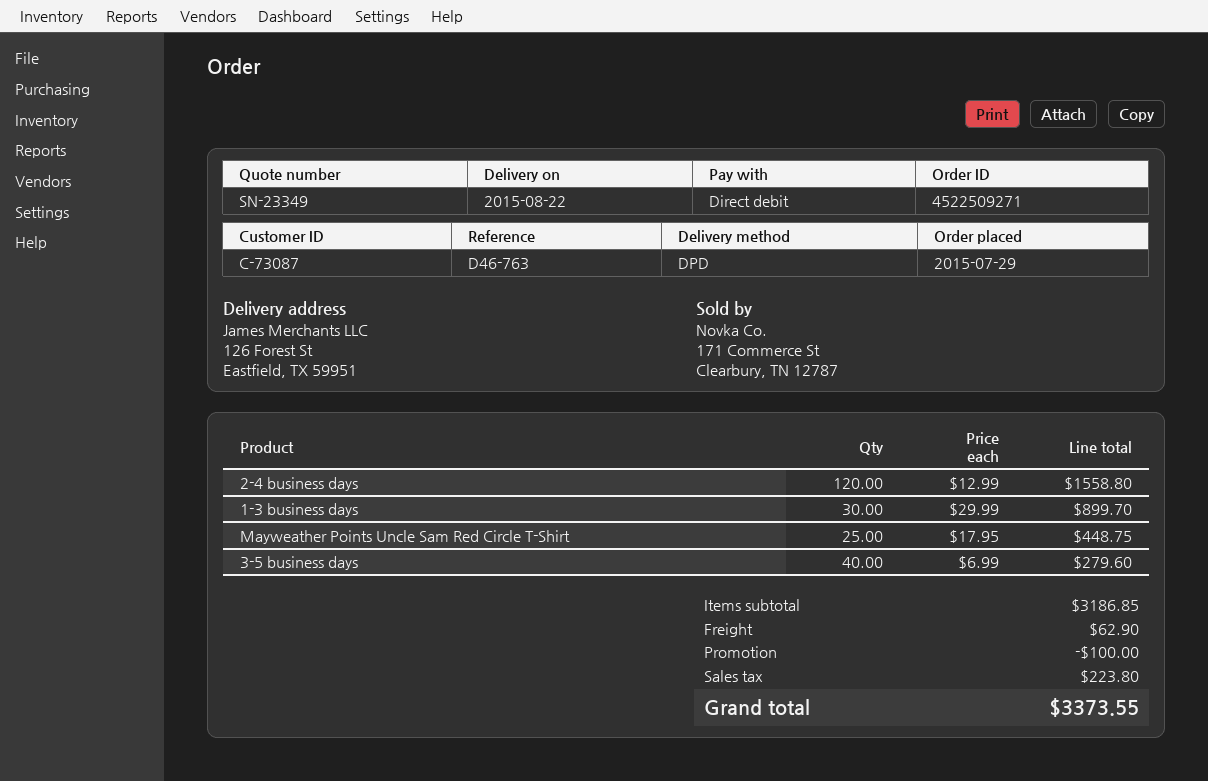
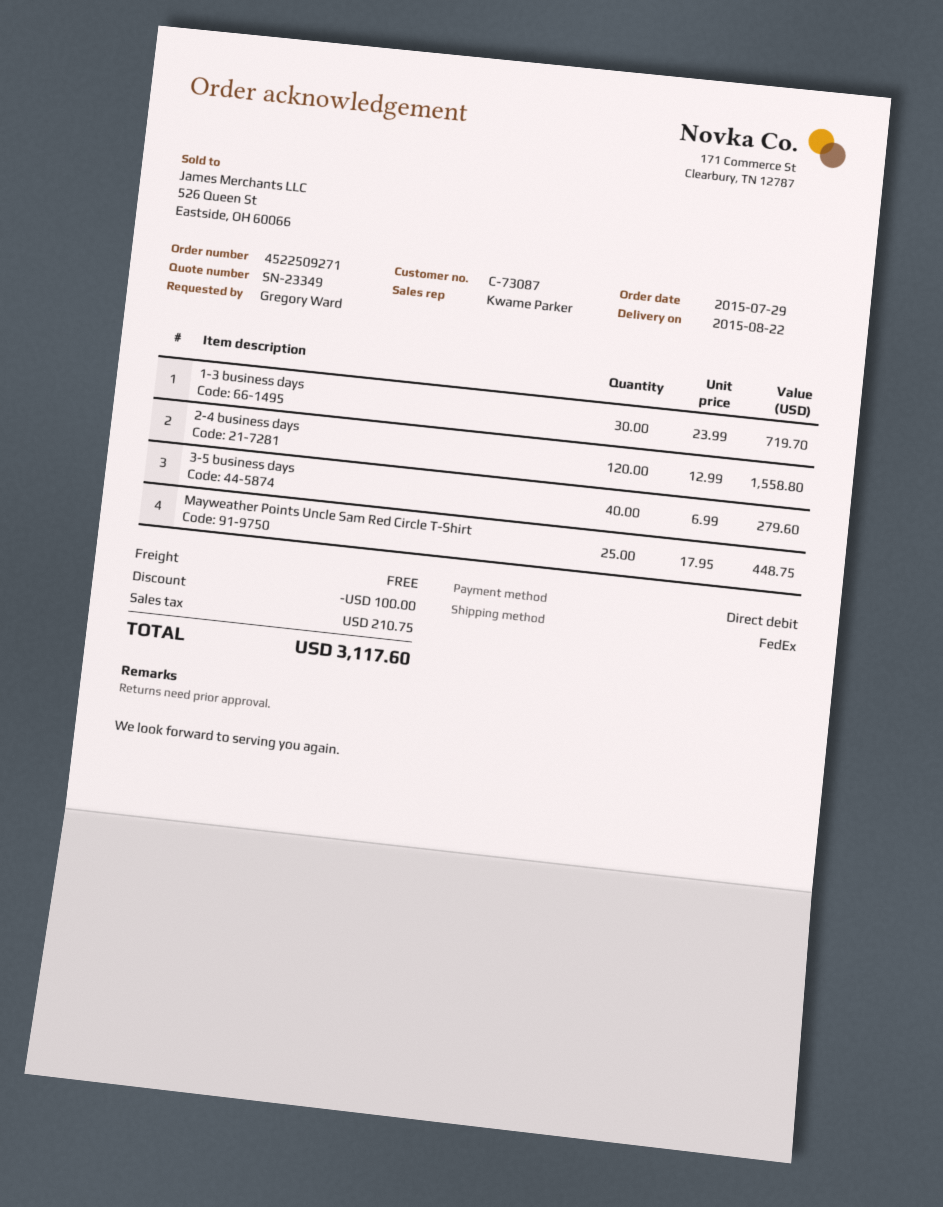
shipping method: DPD -> FedEx
1-3 business days: 30 x 29.99 = 899.70 -> 30 x 23.99 = 719.70
shipping: 62.90 -> 0.00
tax: 223.80 -> 210.75
total: 3373.55 -> 3117.60

